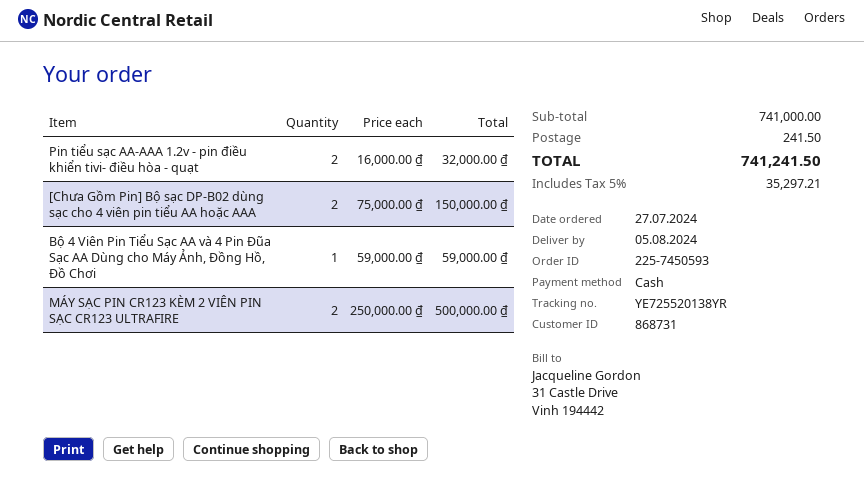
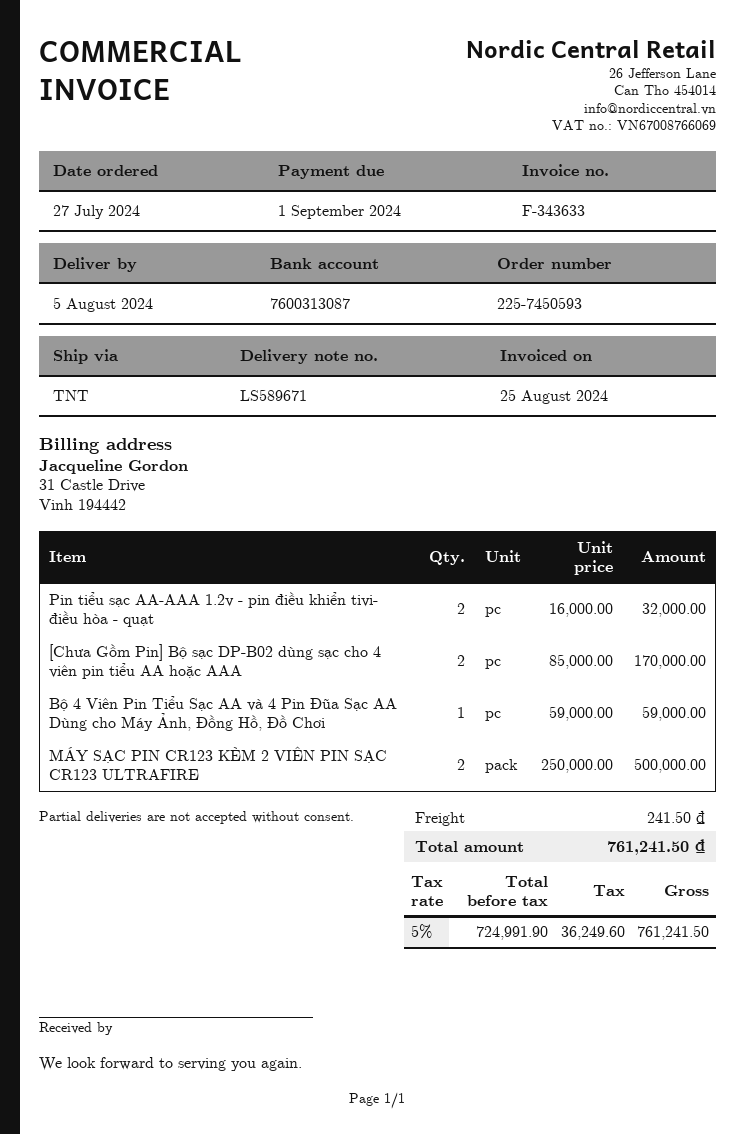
[Chưa Gồm Pin] Bộ sạc DP-B02 dùng sạc cho 4 viên pin tiểu AA hoặc AAA: 2 x 75000.00 = 150000.00 -> 2 x 85000.00 = 170000.00
tax: 5% = 35297.21 -> 5% = 36249.60
total: 741241.50 -> 761241.50

